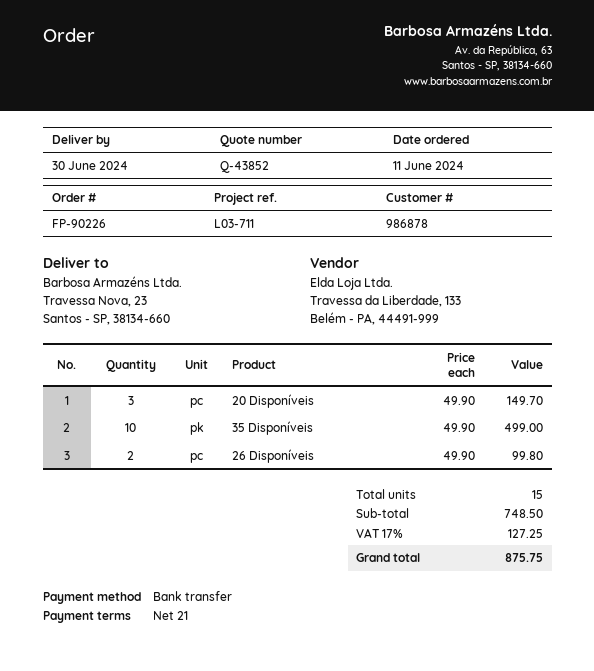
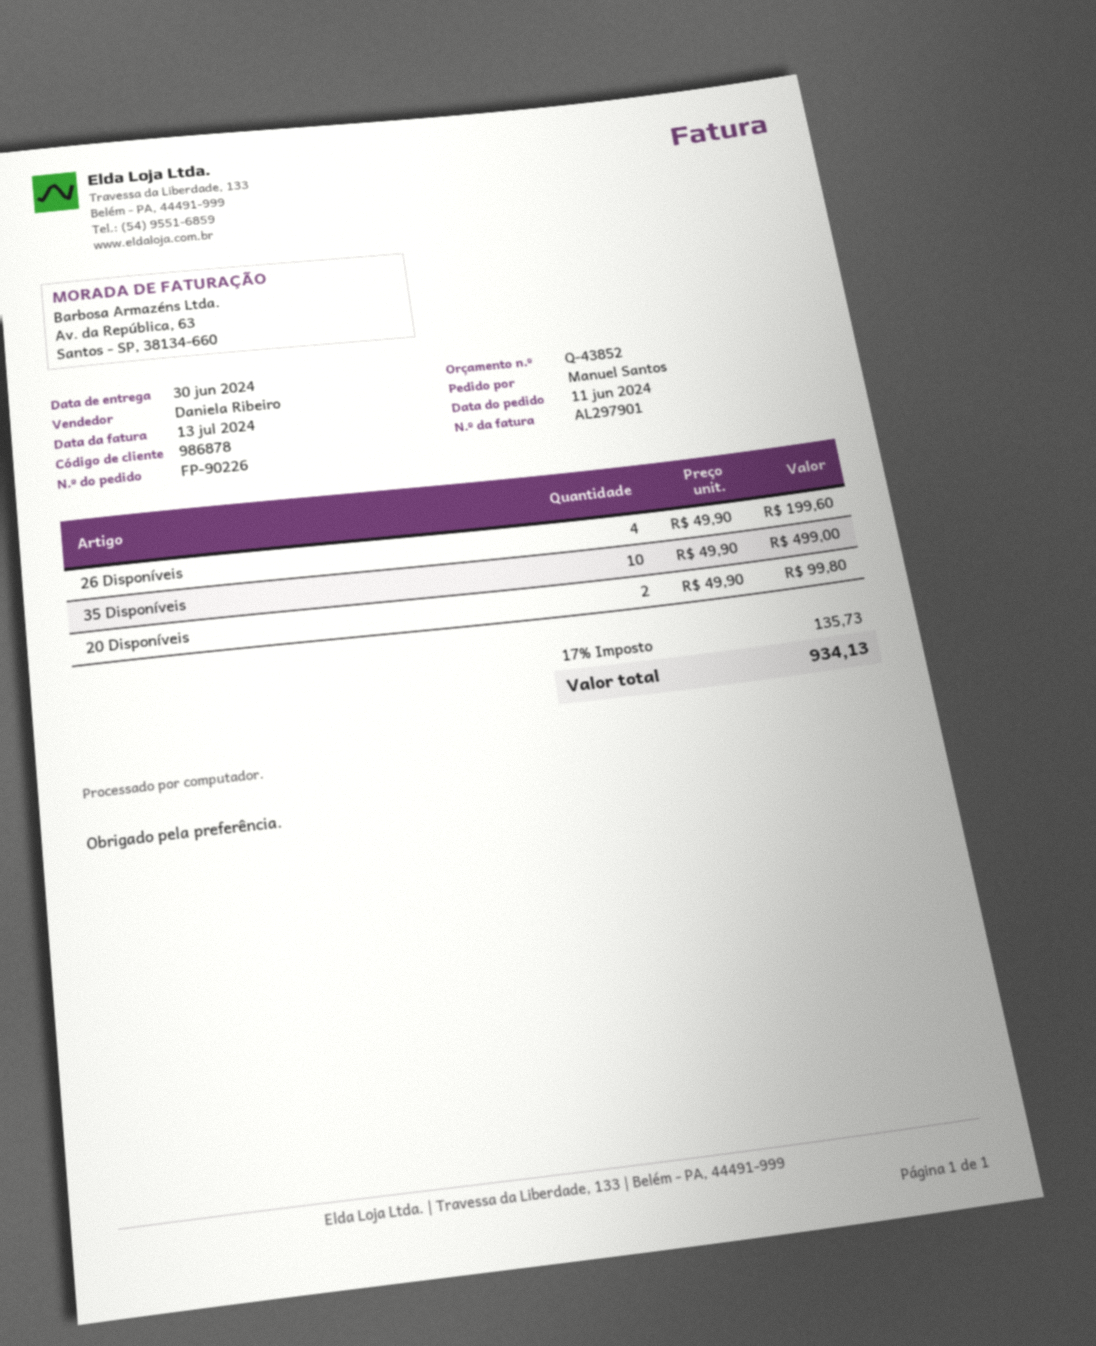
20 Disponíveis: 3 x 49.90 = 149.70 -> 2 x 49.90 = 99.80
26 Disponíveis: 2 x 49.90 = 99.80 -> 4 x 49.90 = 199.60
tax: 17% = 127.25 -> 17% = 135.73
total: 875.75 -> 934.13

